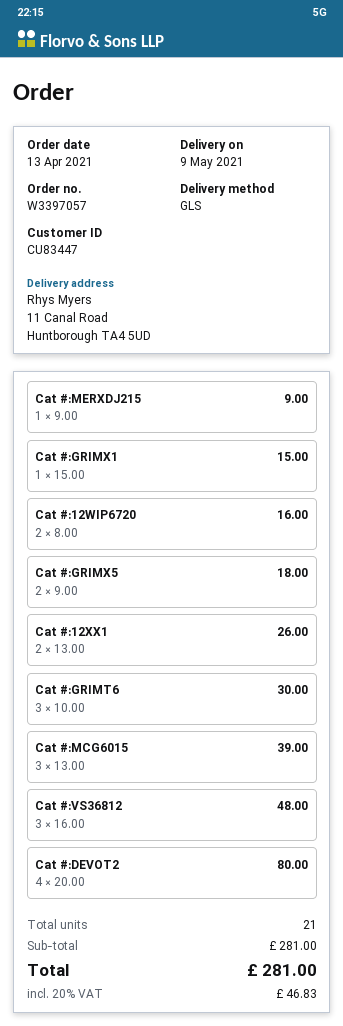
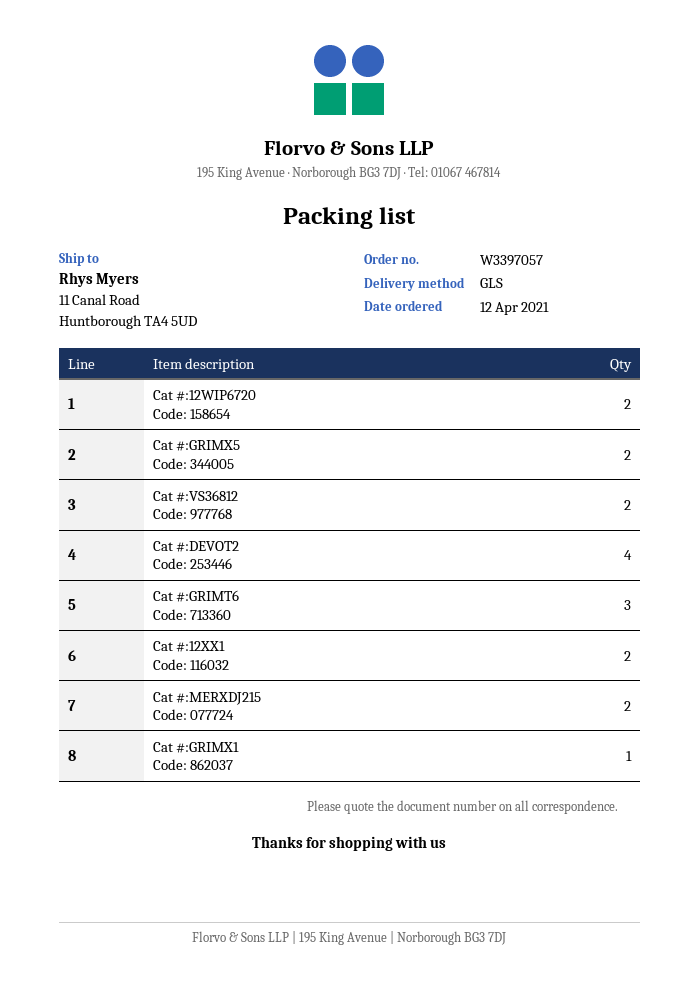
order date: 2021-04-13 -> 2021-04-12
Cat #:MERXDJ215: 1 -> 2
Cat #:MCG6015: 3 -> none
Cat #:VS36812: 3 -> 2

